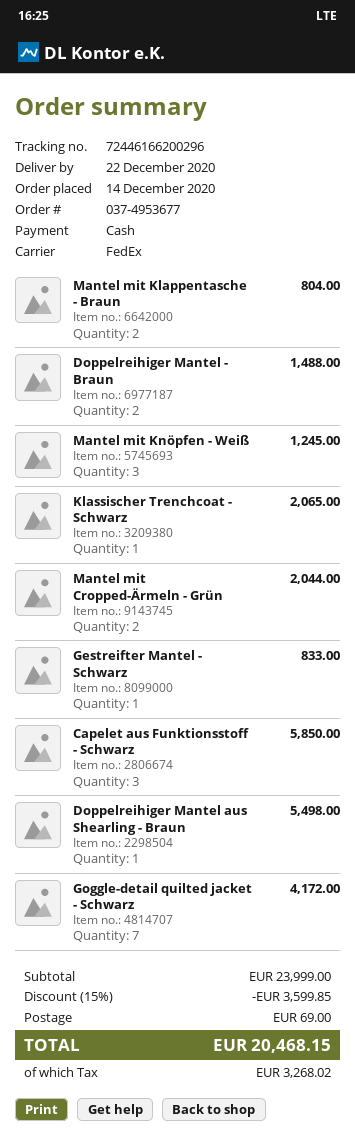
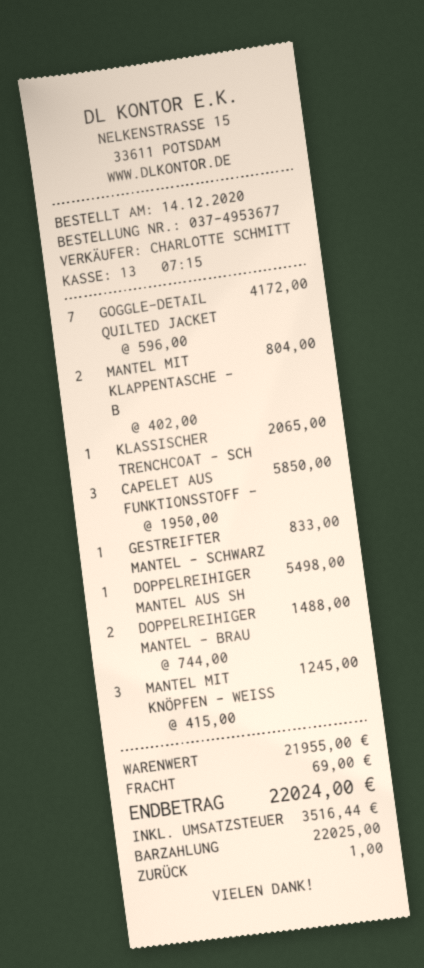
Mantel mit Cropped-Ärmeln - Grün: 2 for 2044.00 -> none
subtotal: 23999.00 -> 21955.00
discount: 15% = 3599.85 -> none
tax: 3268.02 -> 3516.44
total: 20468.15 -> 22024.00

